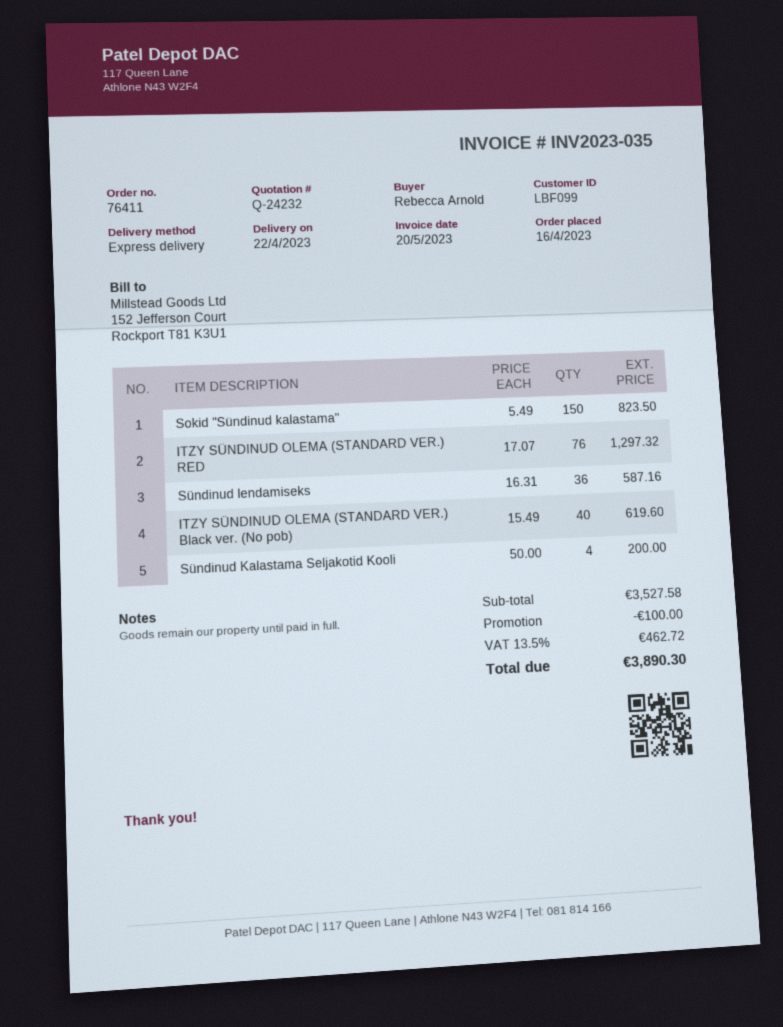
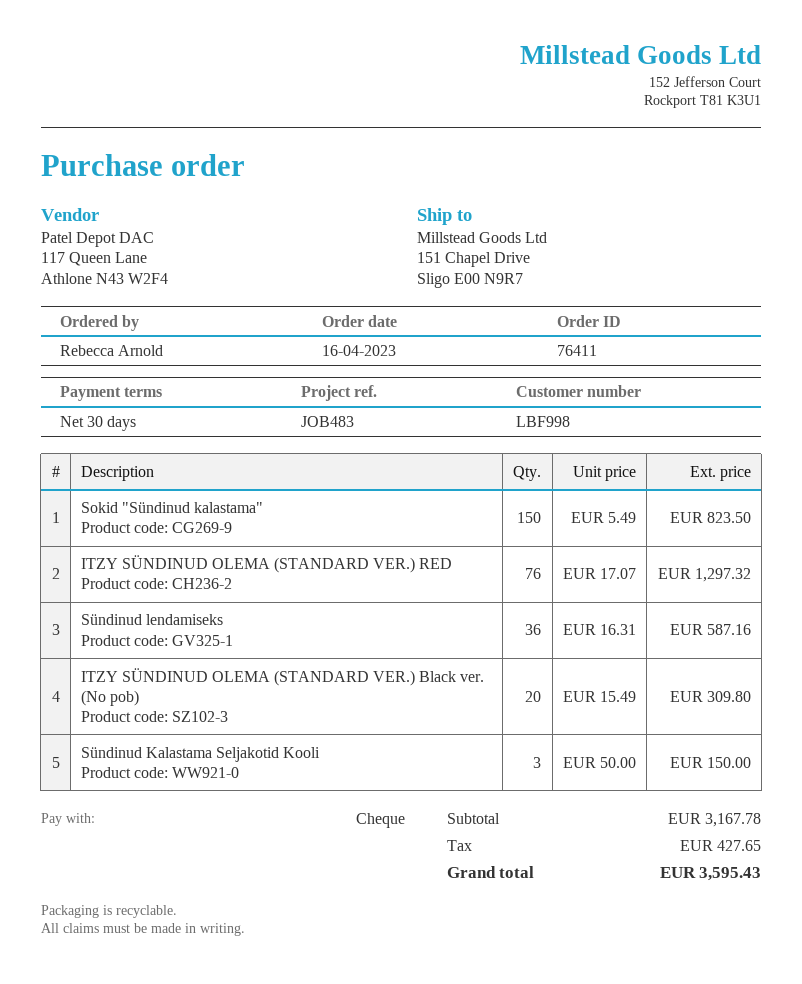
customer number: LBF099 -> LBF998
ITZY SÜNDINUD OLEMA (STANDARD VER.) Black ver. (No pob): 40 x 15.49 = 619.60 -> 20 x 15.49 = 309.80
Sündinud Kalastama Seljakotid Kooli: 4 x 50.00 = 200.00 -> 3 x 50.00 = 150.00
subtotal: 3527.58 -> 3167.78
discount: 100.00 -> none
tax: 462.72 -> 427.65
total: 3890.30 -> 3595.43

